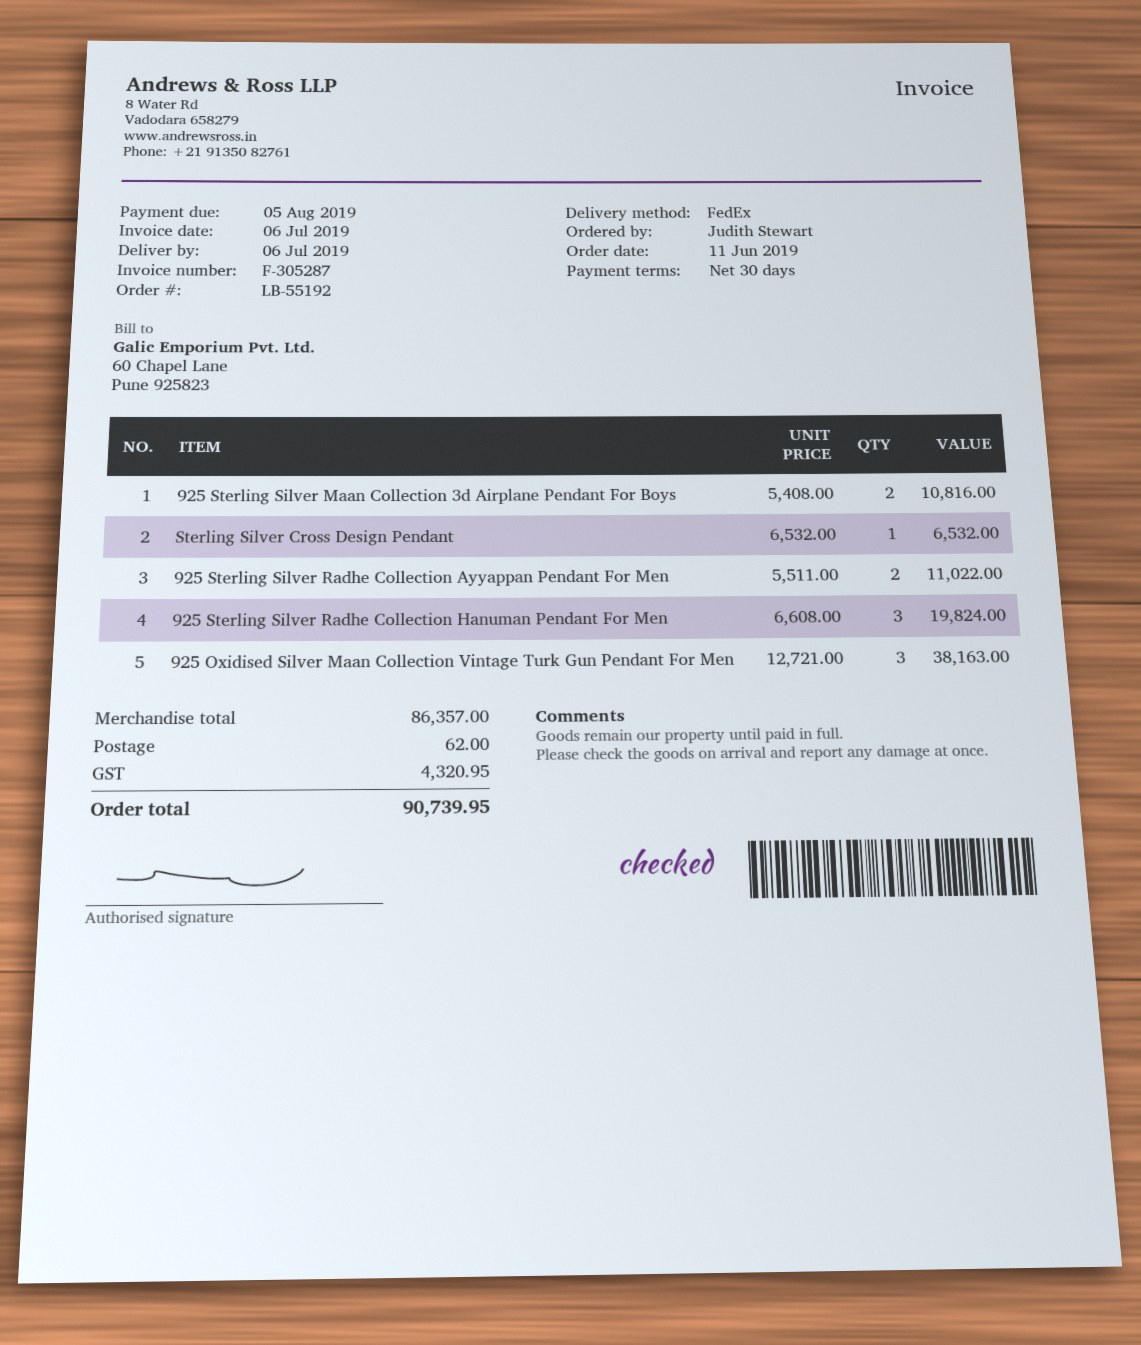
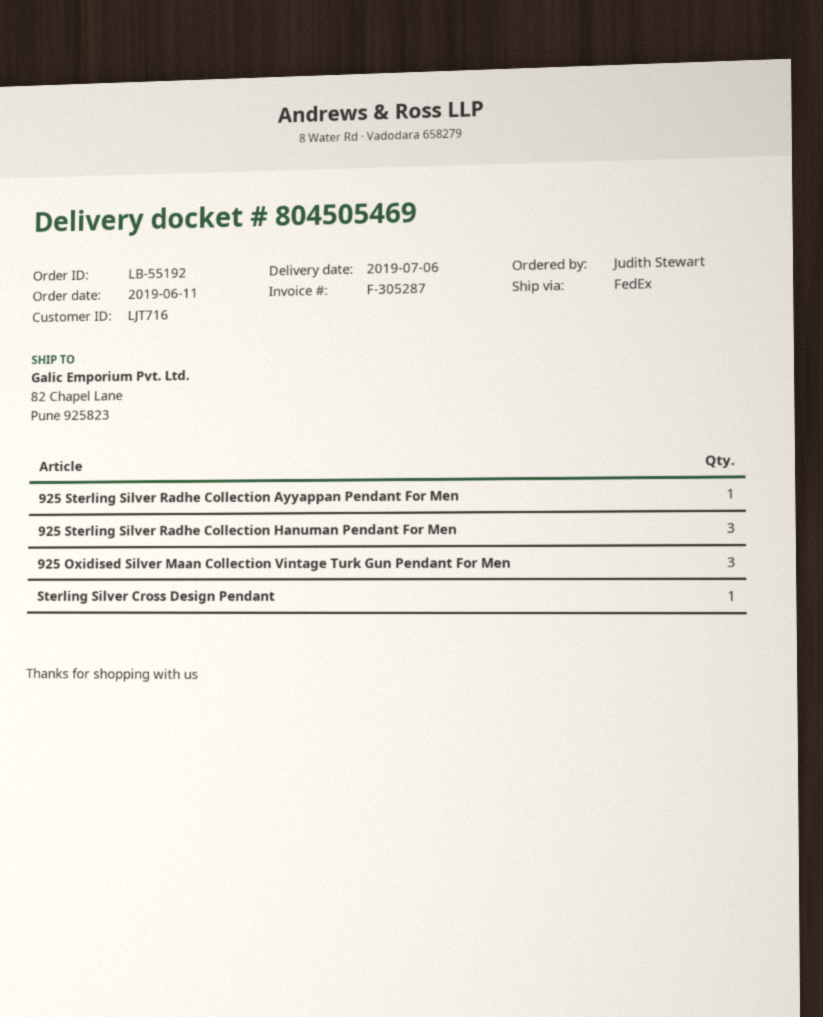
925 Sterling Silver Maan Collection 3d Airplane Pendant For Boys: 2 -> none
925 Sterling Silver Radhe Collection Ayyappan Pendant For Men: 2 -> 1

